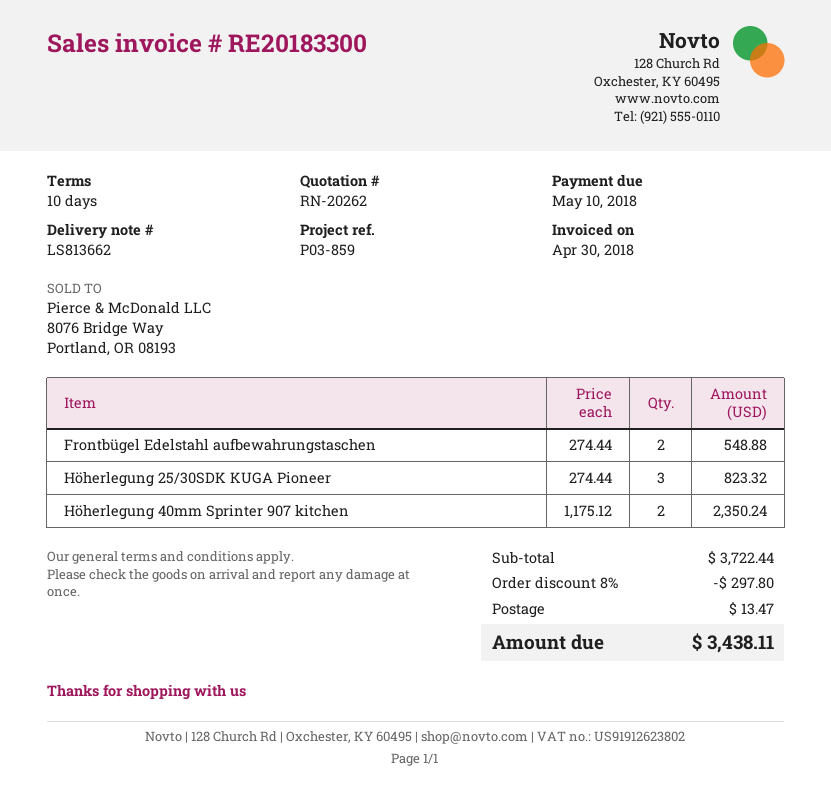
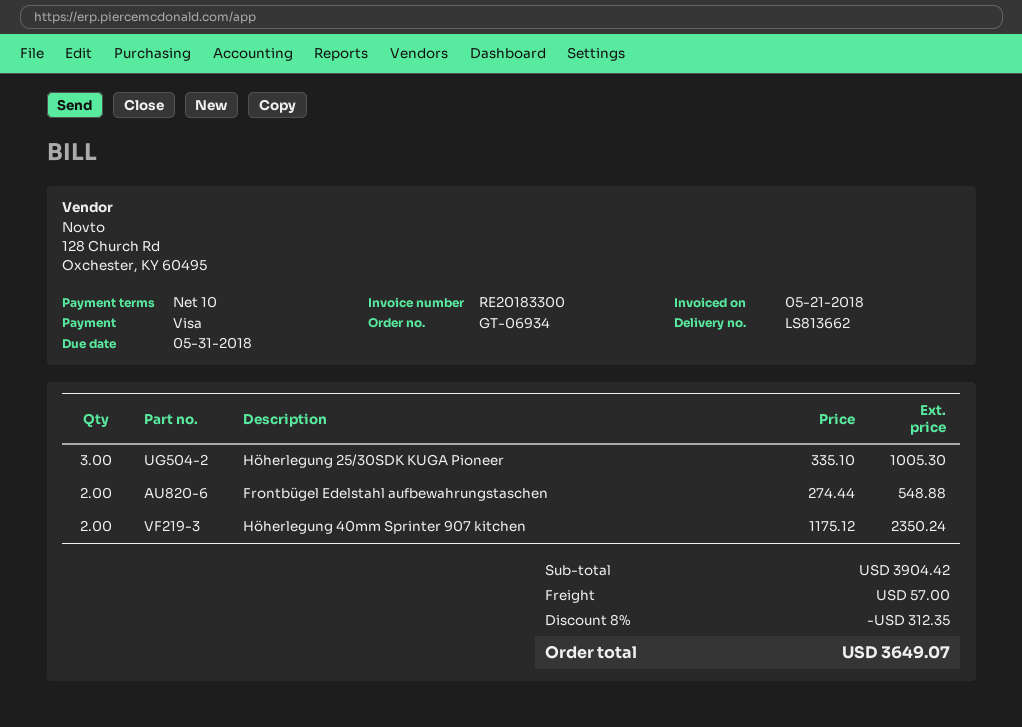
invoice date: 2018-04-30 -> 2018-05-21
due date: 2018-05-10 -> 2018-05-31
Höherlegung 25/30SDK KUGA Pioneer: 3 x 274.44 = 823.32 -> 3 x 335.10 = 1005.30
subtotal: 3722.44 -> 3904.42
discount: 8% = 297.80 -> 8% = 312.35
shipping: 13.47 -> 57.00
total: 3438.11 -> 3649.07

